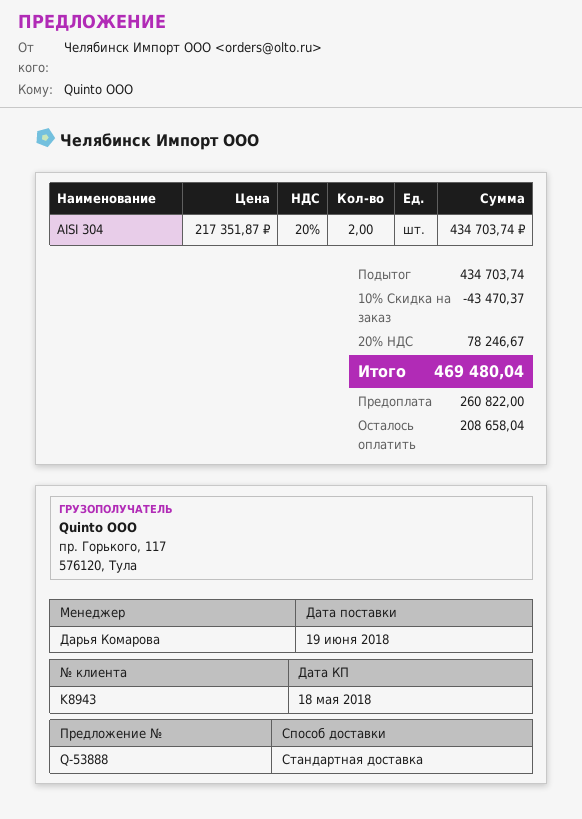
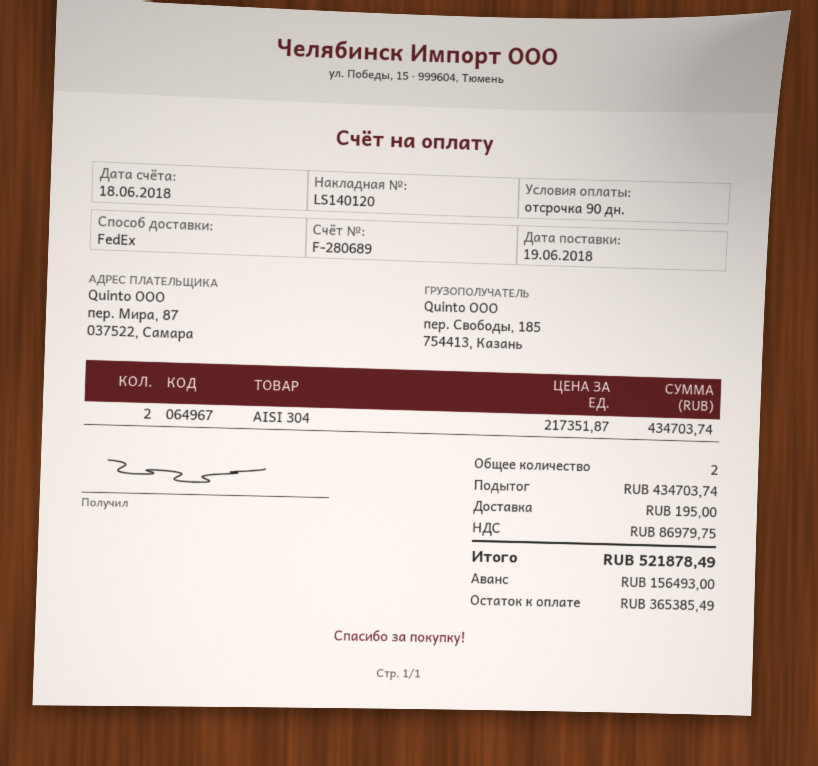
shipping method: standard -> FedEx
ship to: пр. Горького, 117, 576120, Тула -> пер. Свободы, 185, 754413, Казань
discount: 10% = 43470.37 -> none
shipping: none -> 195.00
tax: 78246.67 -> 86979.75
total: 469480.04 -> 521878.49
deposit: 260822.00 -> 156493.00
balance: 208658.04 -> 365385.49

